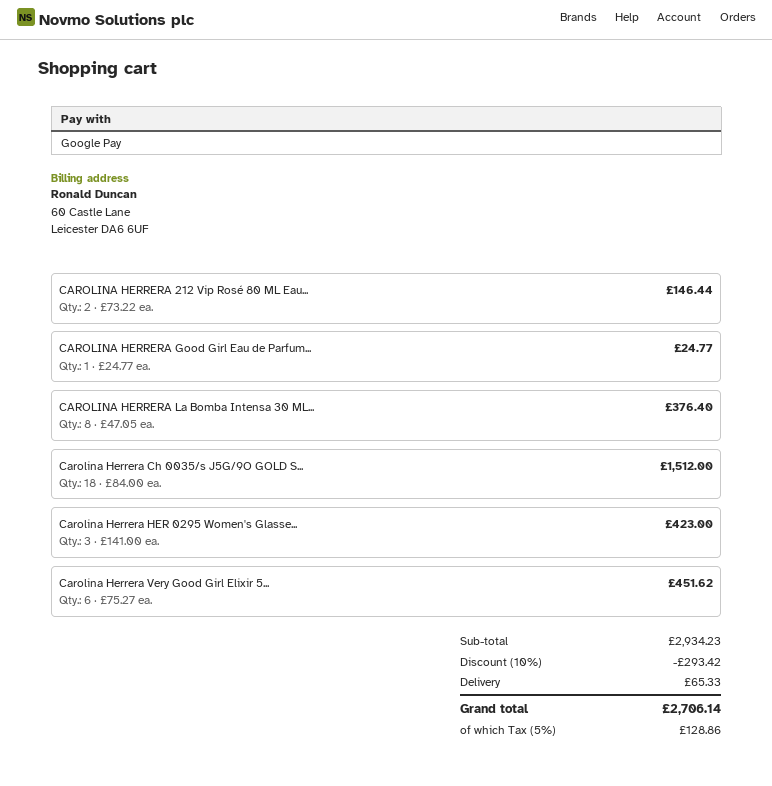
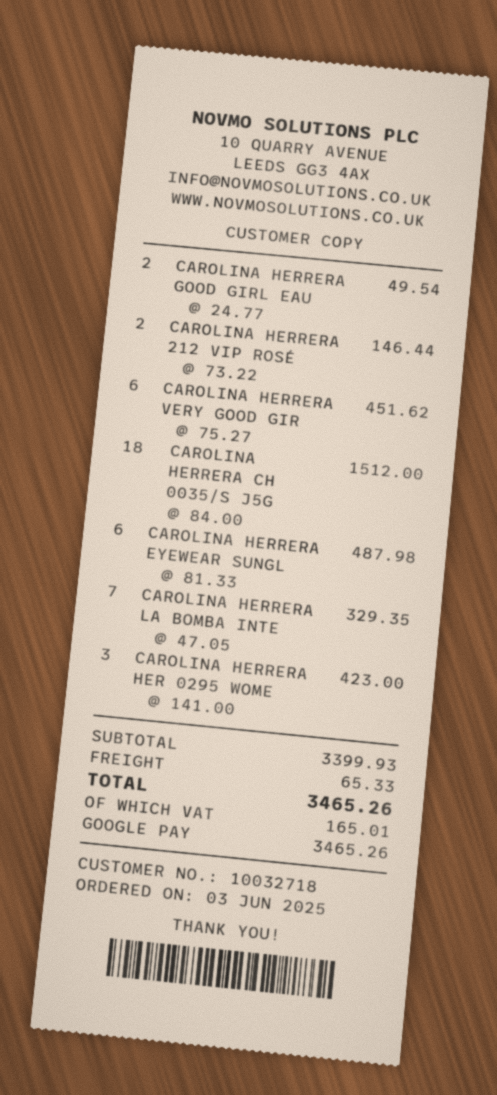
CAROLINA HERRERA Good Girl Eau de Parfum...: 1 x 24.77 = 24.77 -> 2 x 24.77 = 49.54
CAROLINA HERRERA La Bomba Intensa 30 ML...: 8 x 47.05 = 376.40 -> 7 x 47.05 = 329.35
CAROLINA HERRERA EYEWEAR SUNGL: none -> 6 x 81.33 = 487.98
subtotal: 2934.23 -> 3399.93
discount: 10% = 293.42 -> none
tax: 128.86 -> 165.01
total: 2706.14 -> 3465.26

